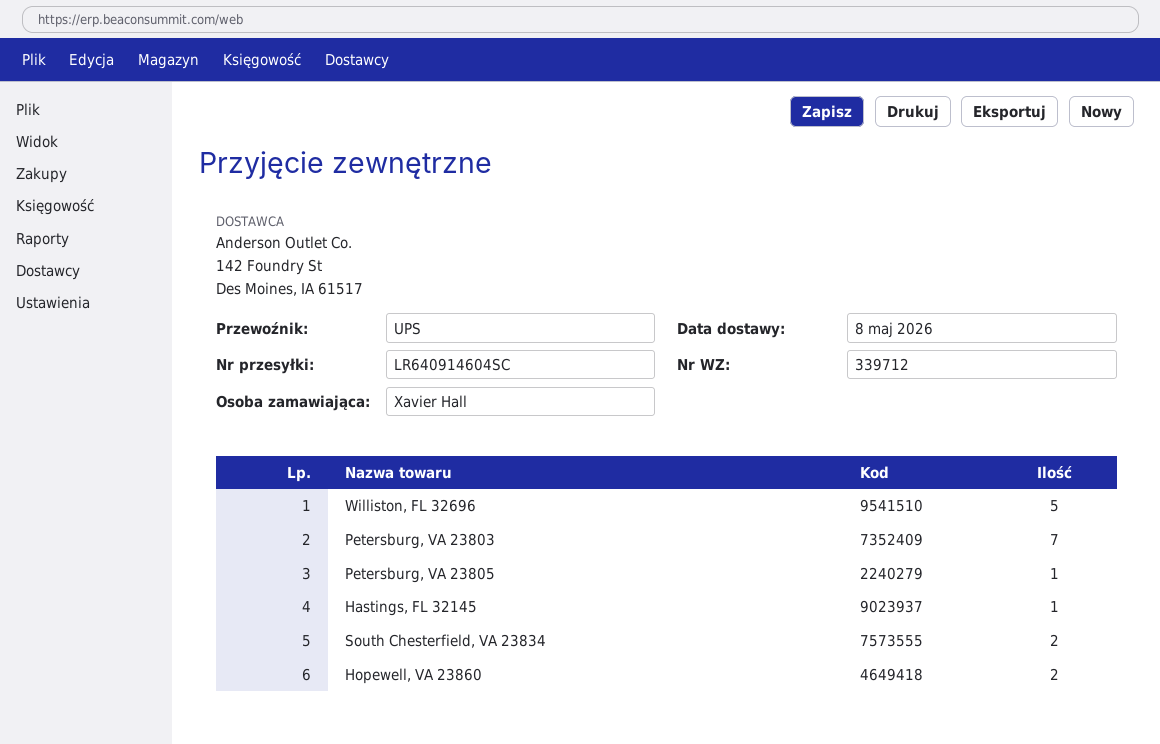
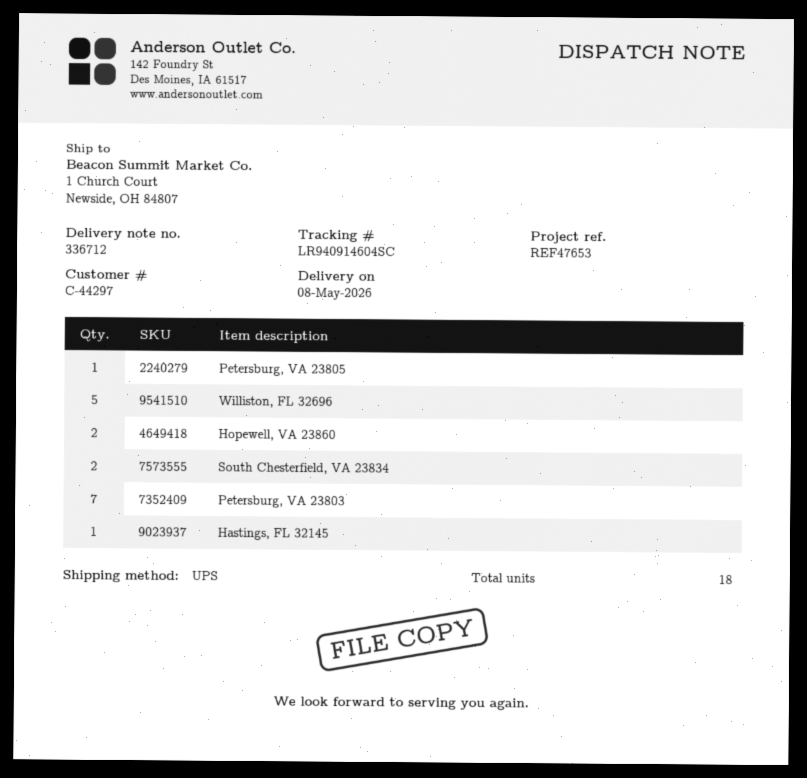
delivery note number: 339712 -> 336712
tracking number: LR640914604SC -> LR940914604SC

